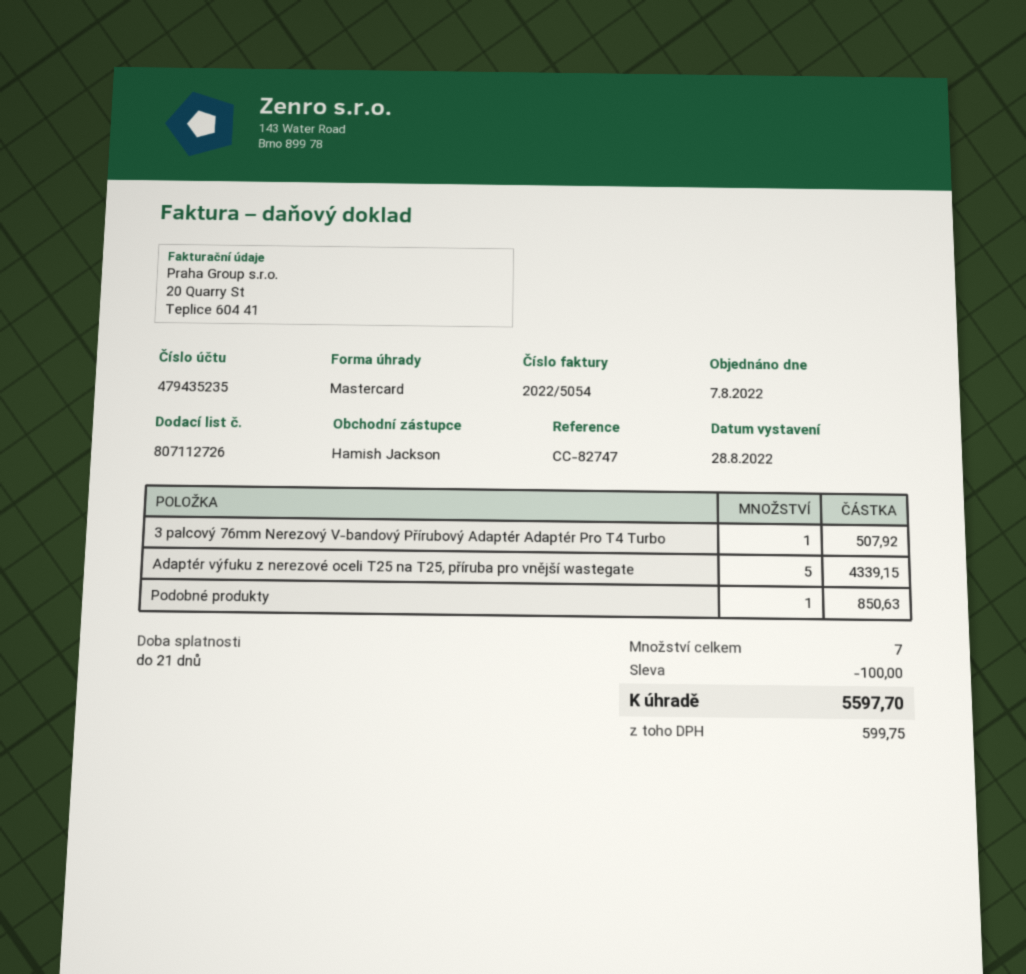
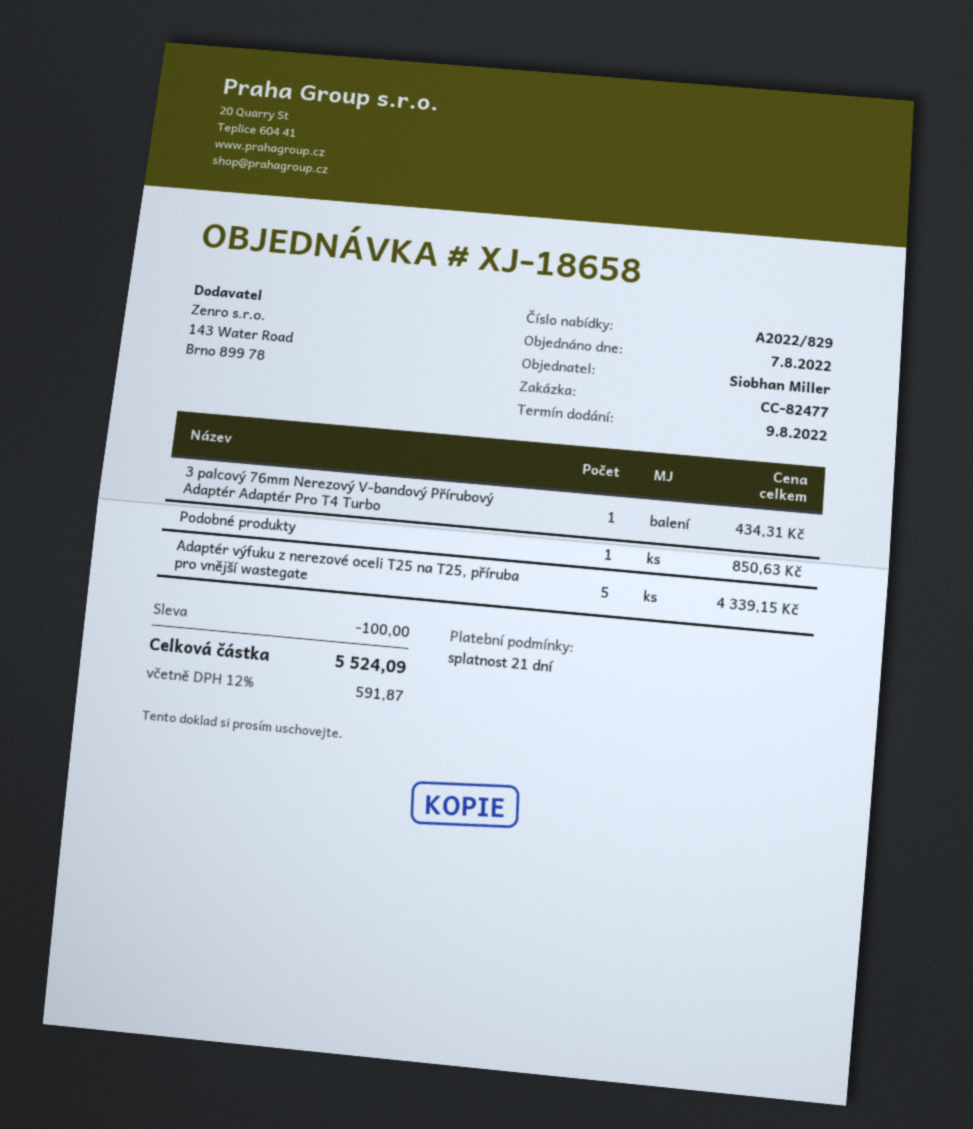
reference: CC-82747 -> CC-82477
3 palcový 76mm Nerezový V-bandový Přírubový Adaptér Adaptér Pro T4 Turbo: 1 for 507.92 -> 1 for 434.31
tax: 599.75 -> 591.87
total: 5597.70 -> 5524.09

